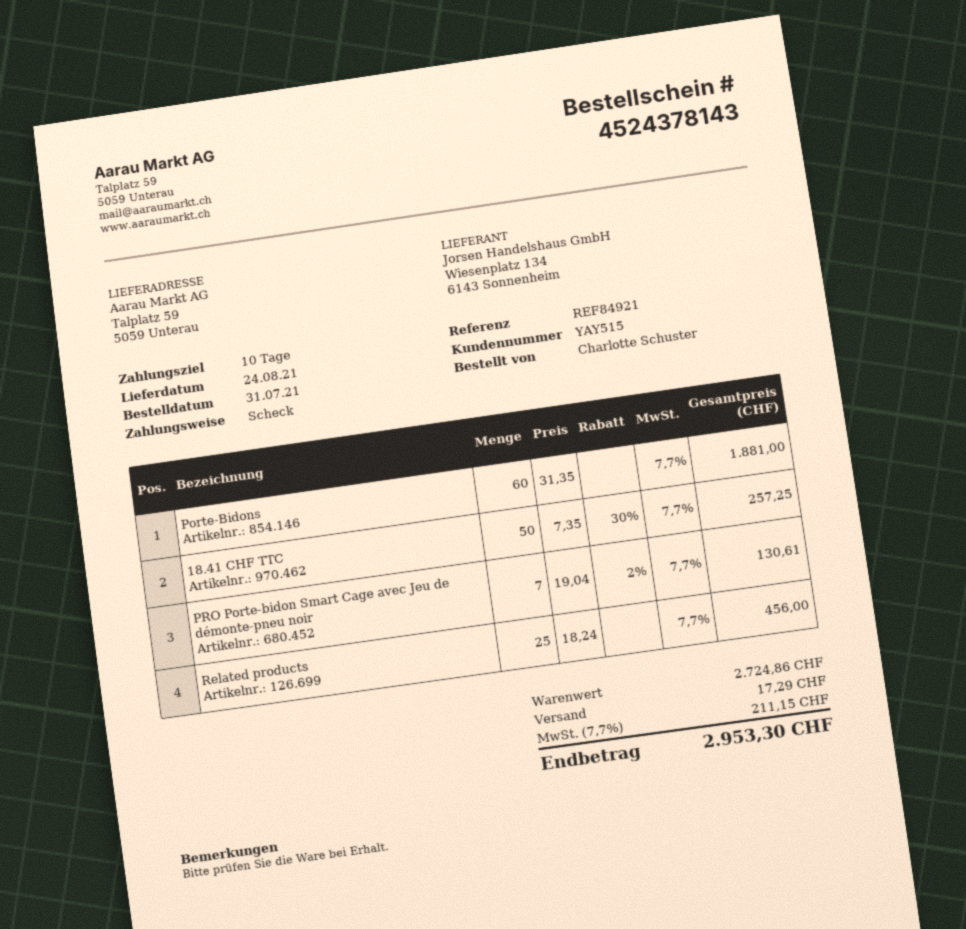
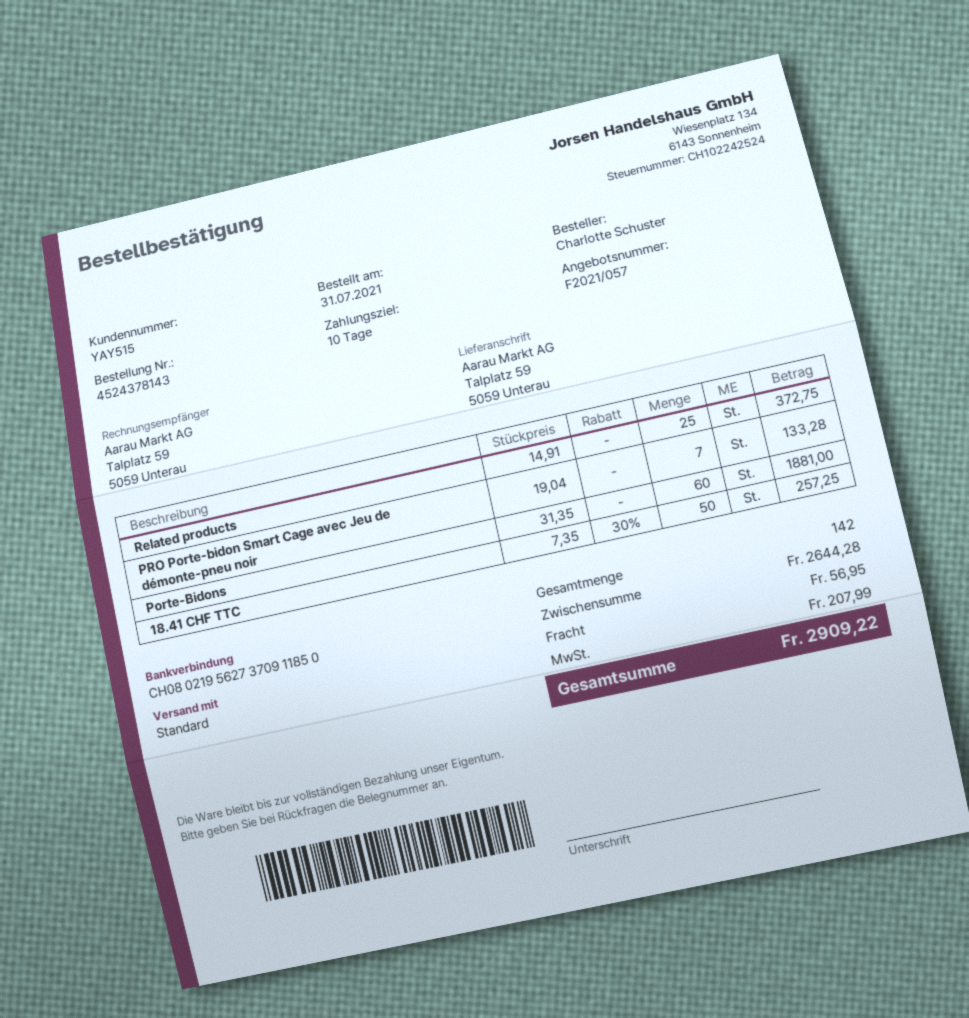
PRO Porte-bidon Smart Cage avec Jeu de démonte-pneu noir: 7 x 19.04 - 2% = 130.61 -> 7 x 19.04 = 133.28
Related products: 25 x 18.24 = 456.00 -> 25 x 14.91 = 372.75
subtotal: 2724.86 -> 2644.28
shipping: 17.29 -> 56.95
tax: 211.15 -> 207.99
total: 2953.30 -> 2909.22

